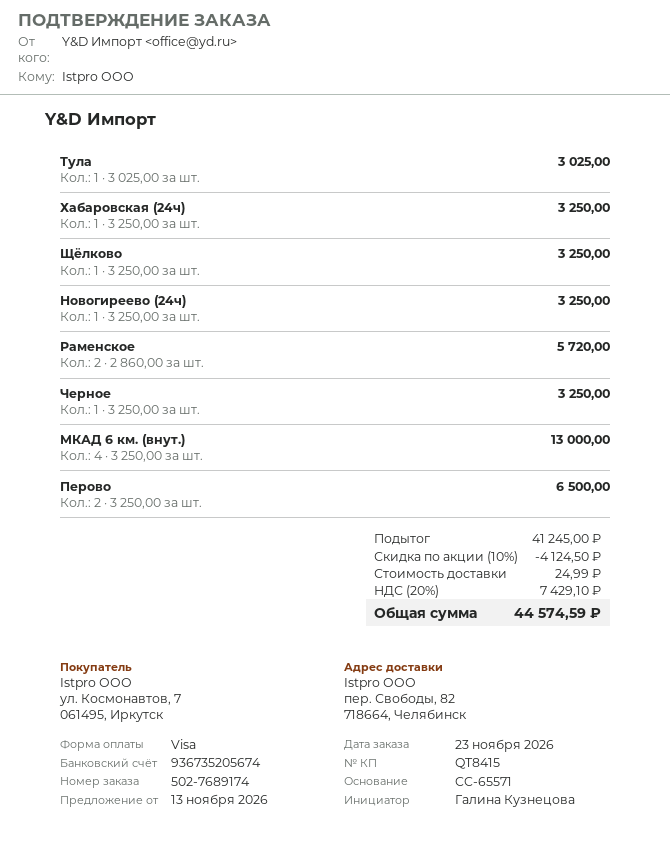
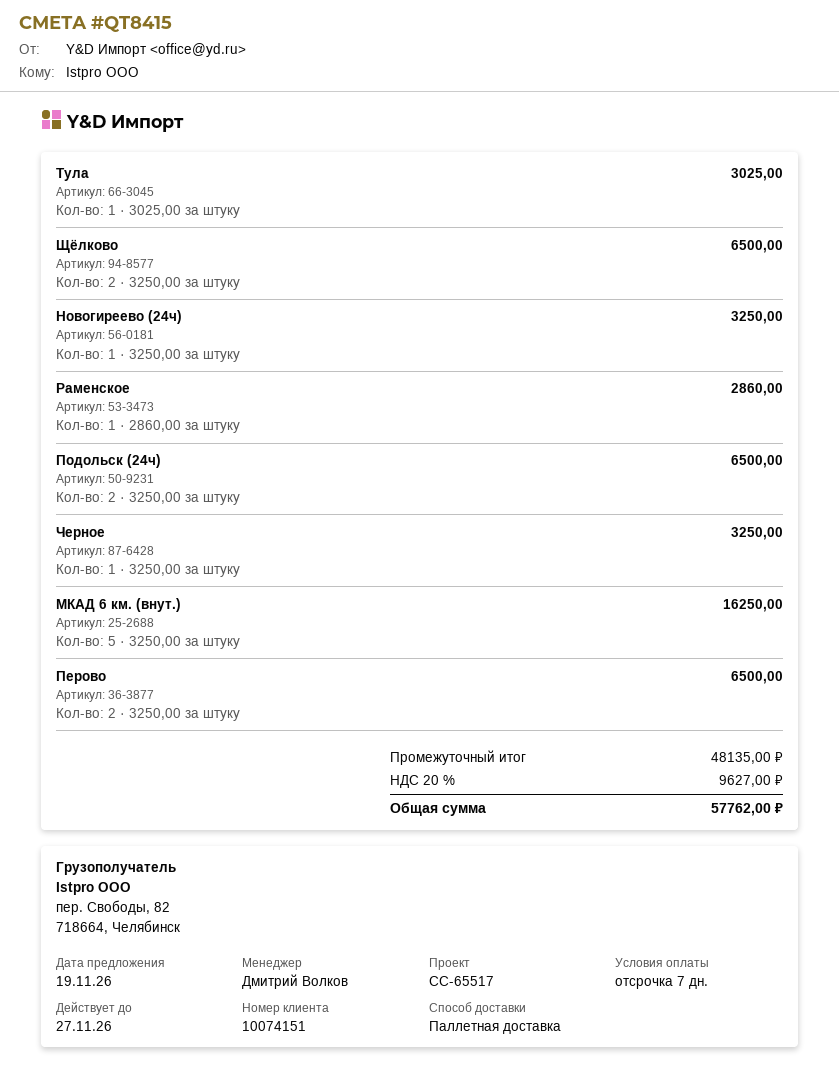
quote date: 2026-11-13 -> 2026-11-19
reference: CC-65571 -> CC-65517
Хабаровская (24ч): 1 x 3250.00 = 3250.00 -> none
Щёлково: 1 x 3250.00 = 3250.00 -> 2 x 3250.00 = 6500.00
Раменское: 2 x 2860.00 = 5720.00 -> 1 x 2860.00 = 2860.00
МКАД 6 км. (внут.): 4 x 3250.00 = 13000.00 -> 5 x 3250.00 = 16250.00
Подольск (24ч): none -> 2 x 3250.00 = 6500.00
subtotal: 41245.00 -> 48135.00
discount: 10% = 4124.50 -> none
shipping: 24.99 -> none
tax: 20% = 7429.10 -> 20% = 9627.00
total: 44574.59 -> 57762.00

